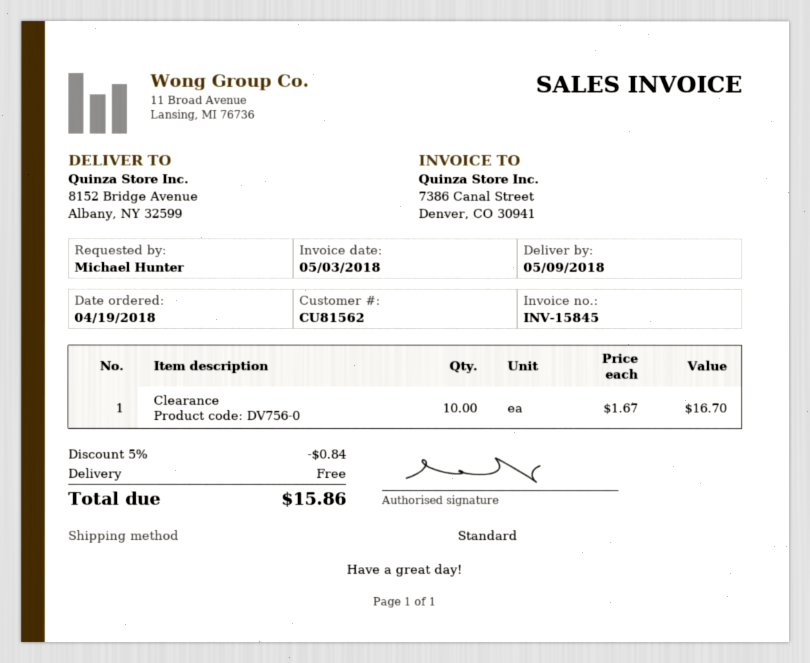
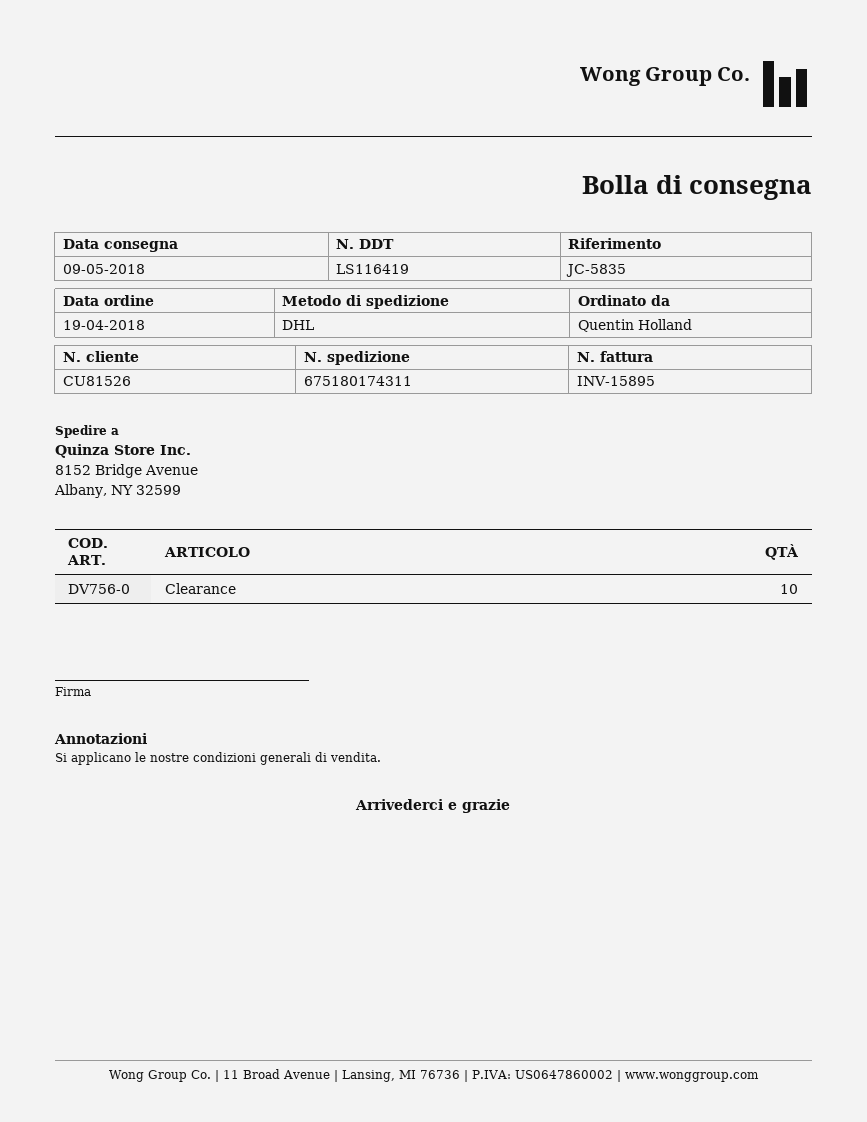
invoice number: INV-15845 -> INV-15895
customer number: CU81562 -> CU81526
ordered by: Michael Hunter -> Quentin Holland
shipping method: standard -> DHL

